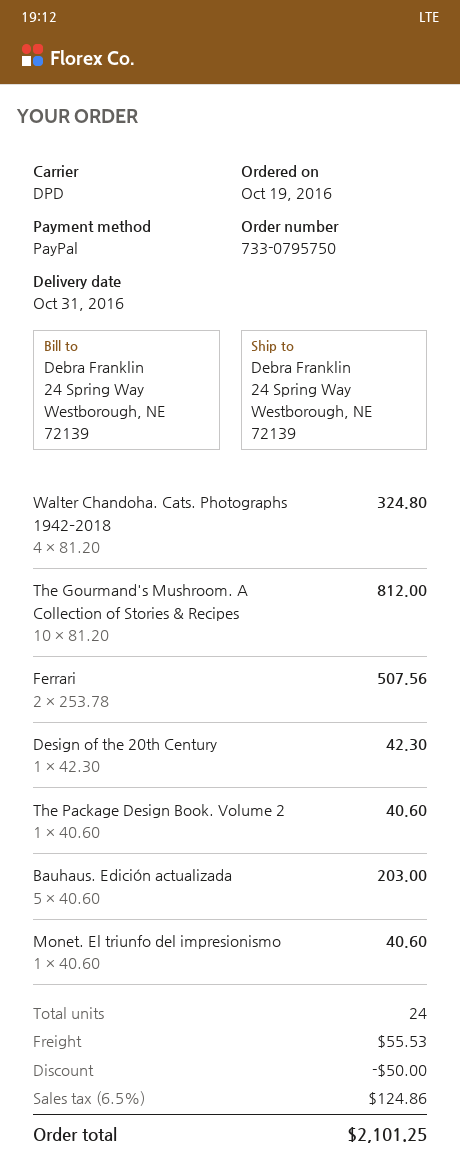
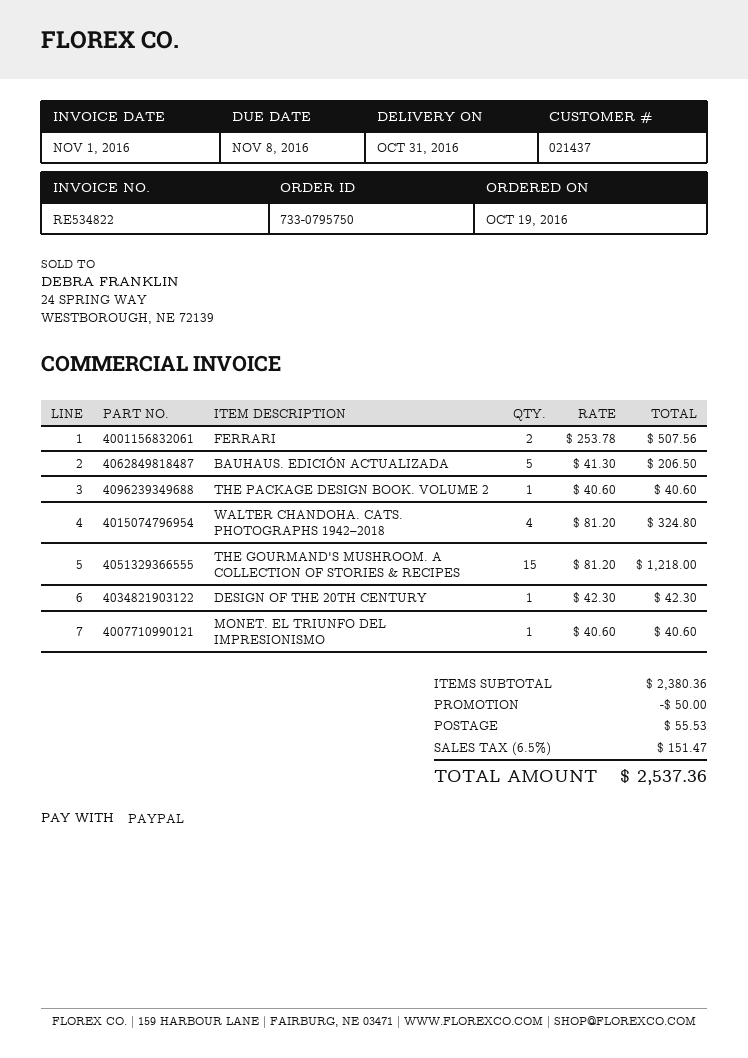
The Gourmand's Mushroom. A Collection of Stories & Recipes: 10 x 81.20 = 812.00 -> 15 x 81.20 = 1218.00
Bauhaus. Edición actualizada: 5 x 40.60 = 203.00 -> 5 x 41.30 = 206.50
tax: 6.5% = 124.86 -> 6.5% = 151.47
total: 2101.25 -> 2537.36

